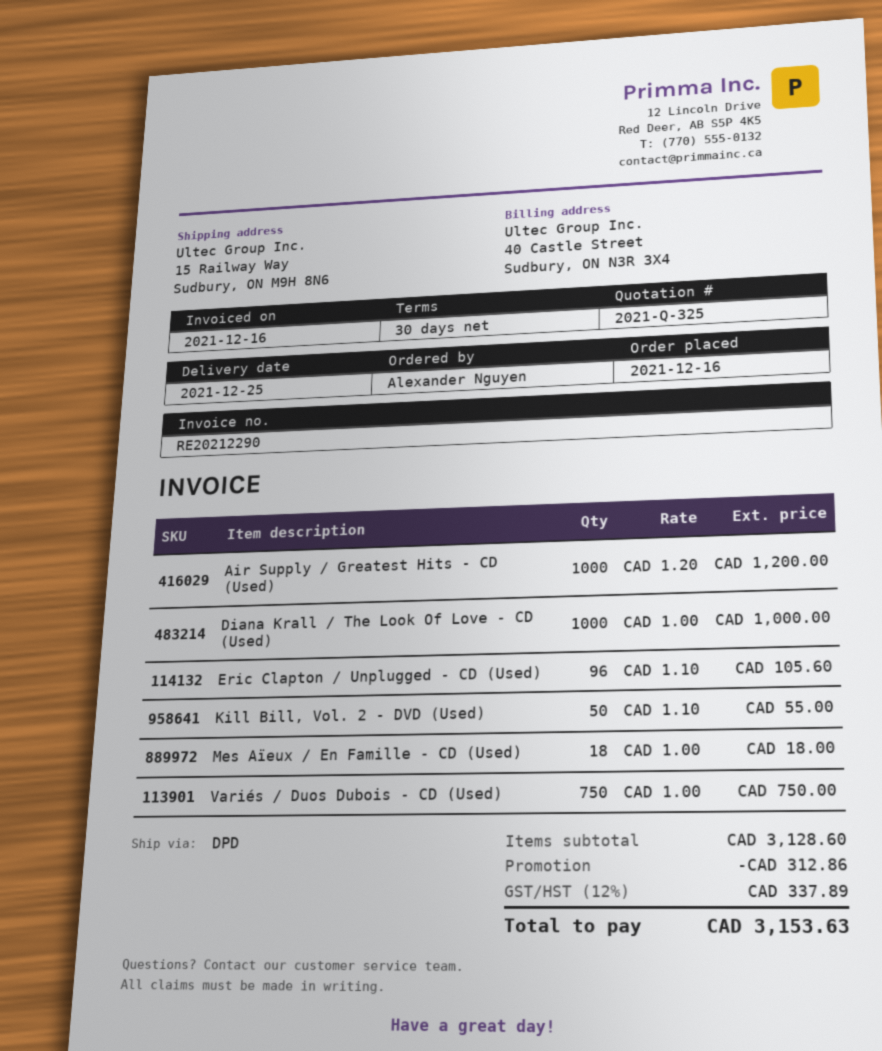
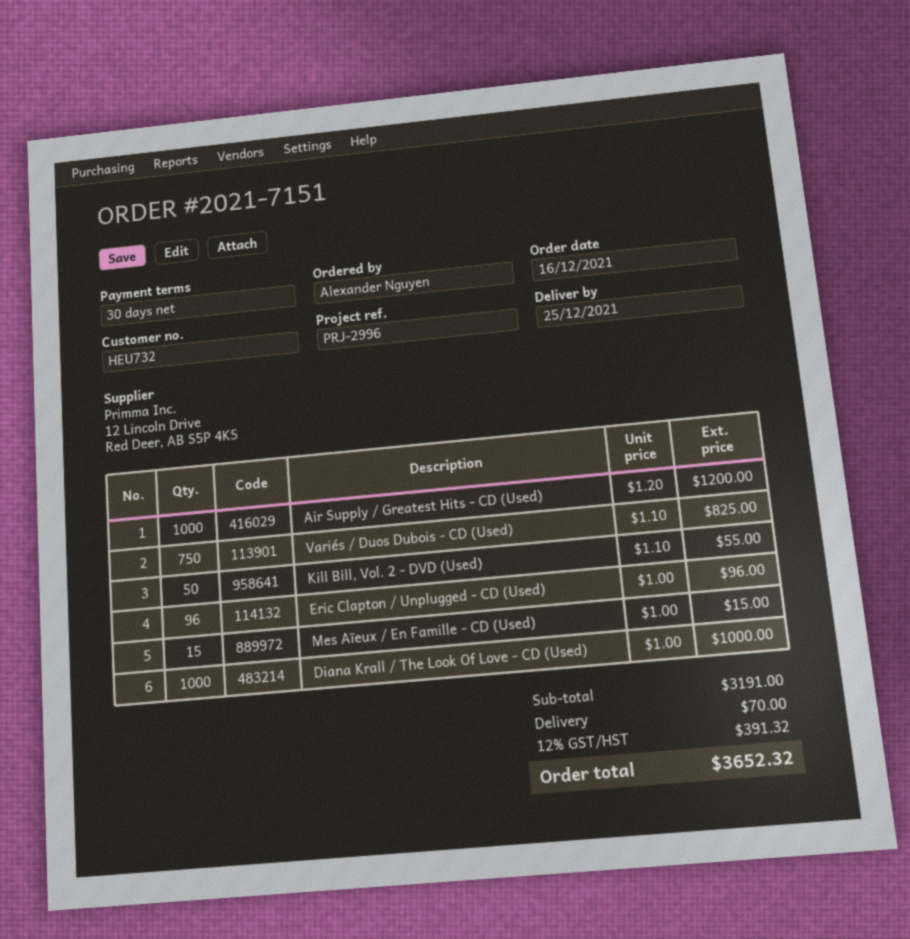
Eric Clapton / Unplugged - CD (Used): 96 x 1.10 = 105.60 -> 96 x 1.00 = 96.00
Mes Aïeux / En Famille - CD (Used): 18 x 1.00 = 18.00 -> 15 x 1.00 = 15.00
Variés / Duos Dubois - CD (Used): 750 x 1.00 = 750.00 -> 750 x 1.10 = 825.00
subtotal: 3128.60 -> 3191.00
discount: 312.86 -> none
shipping: none -> 70.00
tax: 12% = 337.89 -> 12% = 391.32
total: 3153.63 -> 3652.32

